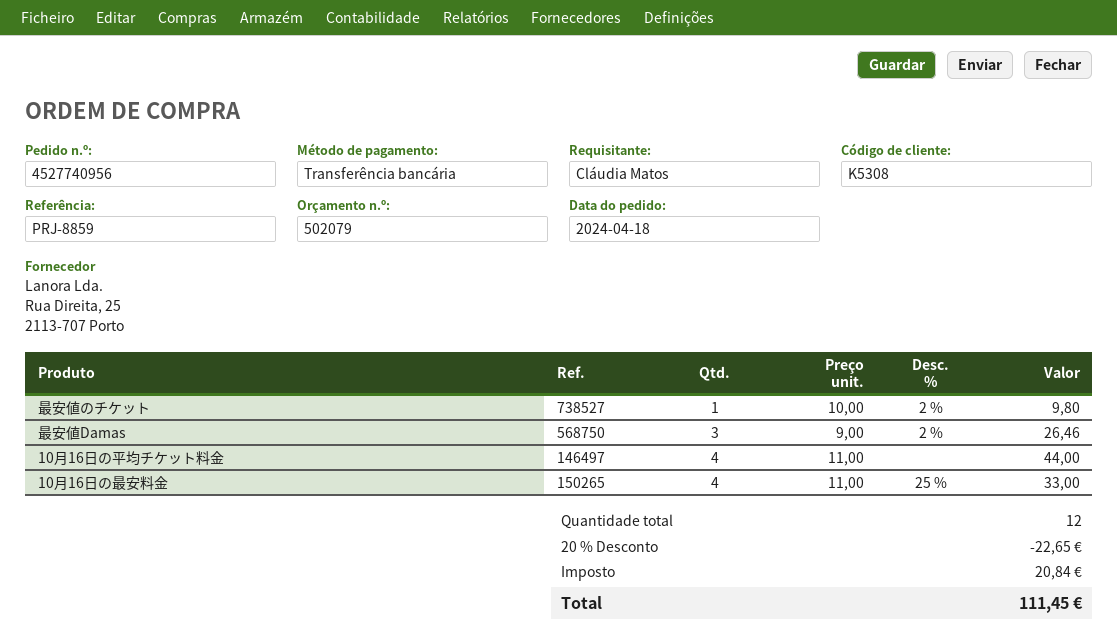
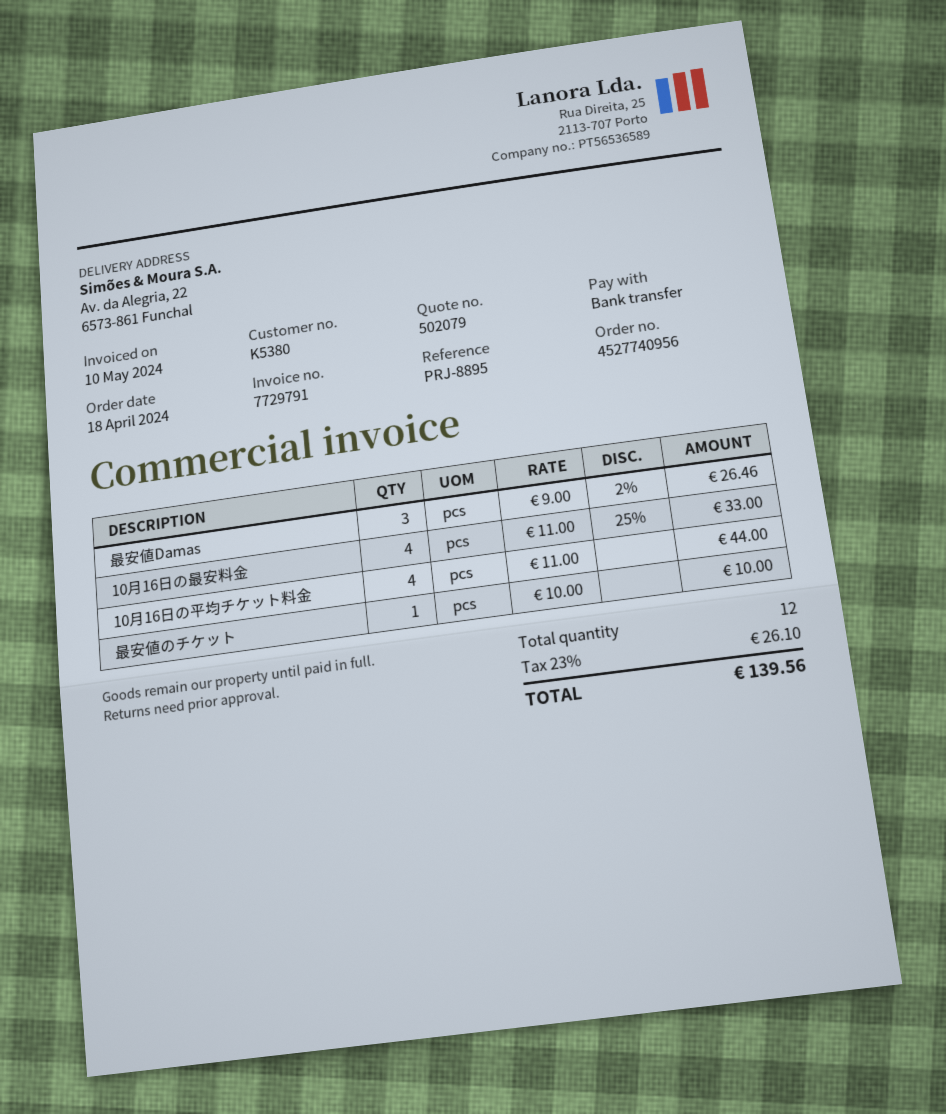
customer number: K5308 -> K5380
reference: PRJ-8859 -> PRJ-8895
最安値のチケット: 1 x 10.00 - 2% = 9.80 -> 1 x 10.00 = 10.00
discount: 20% = 22.65 -> none
tax: 20.84 -> 26.10
total: 111.45 -> 139.56

